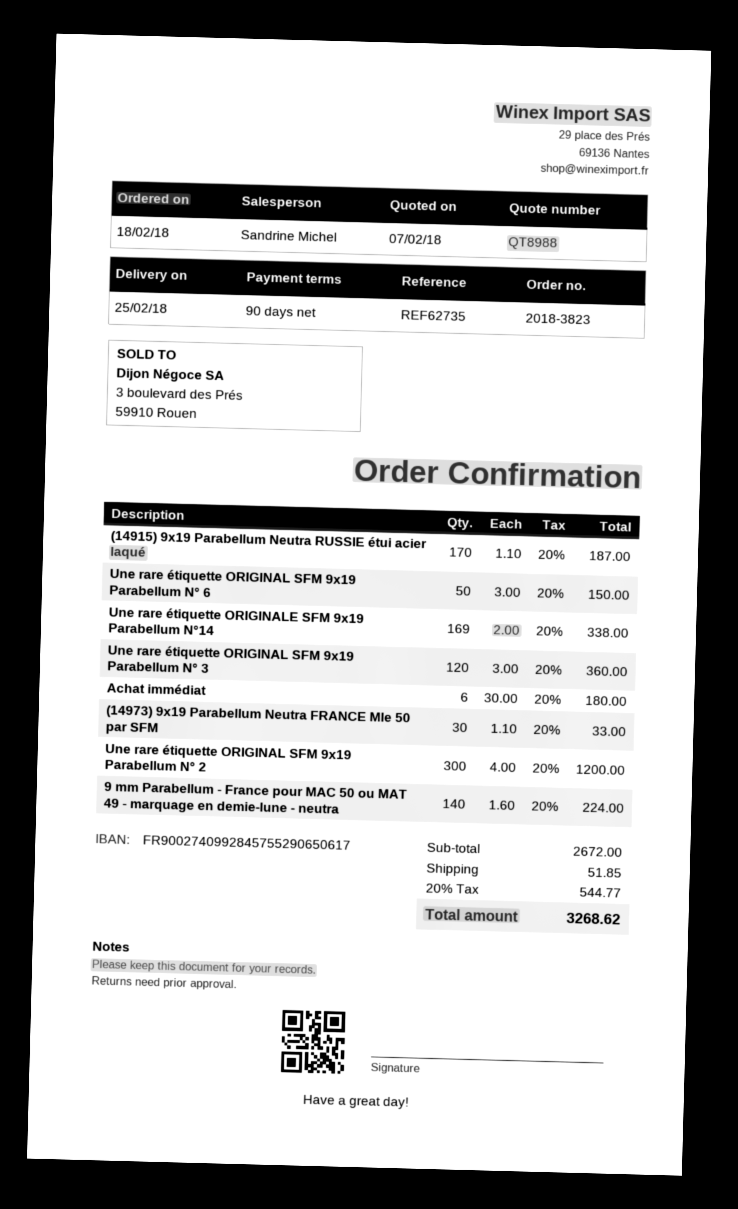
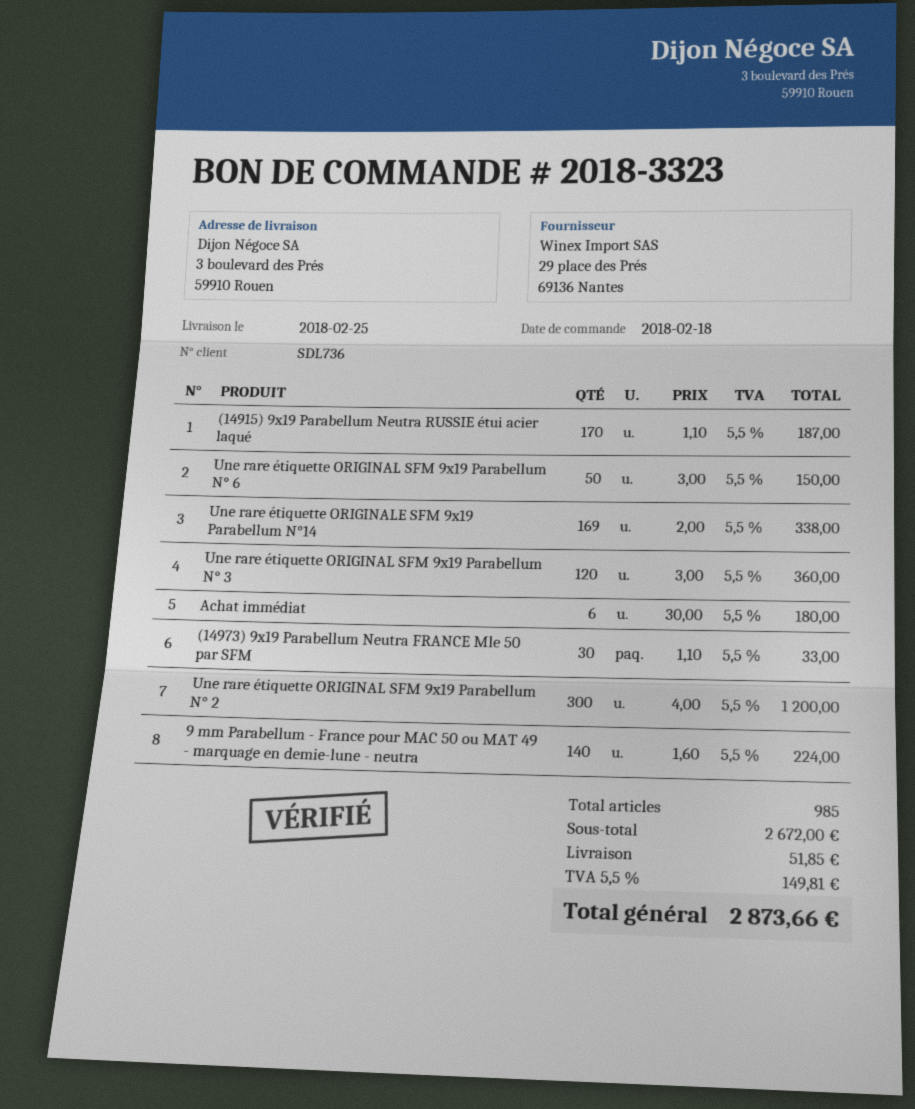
order number: 2018-3823 -> 2018-3323
tax: 20% = 544.77 -> 5.5% = 149.81
total: 3268.62 -> 2873.66

